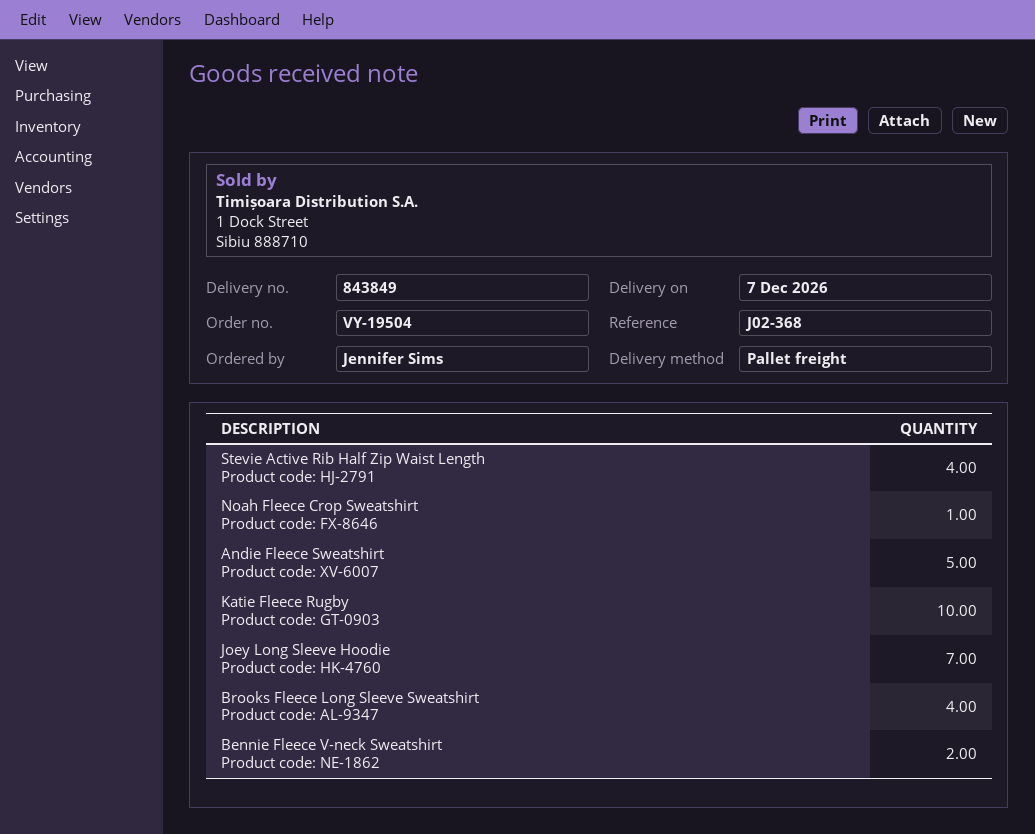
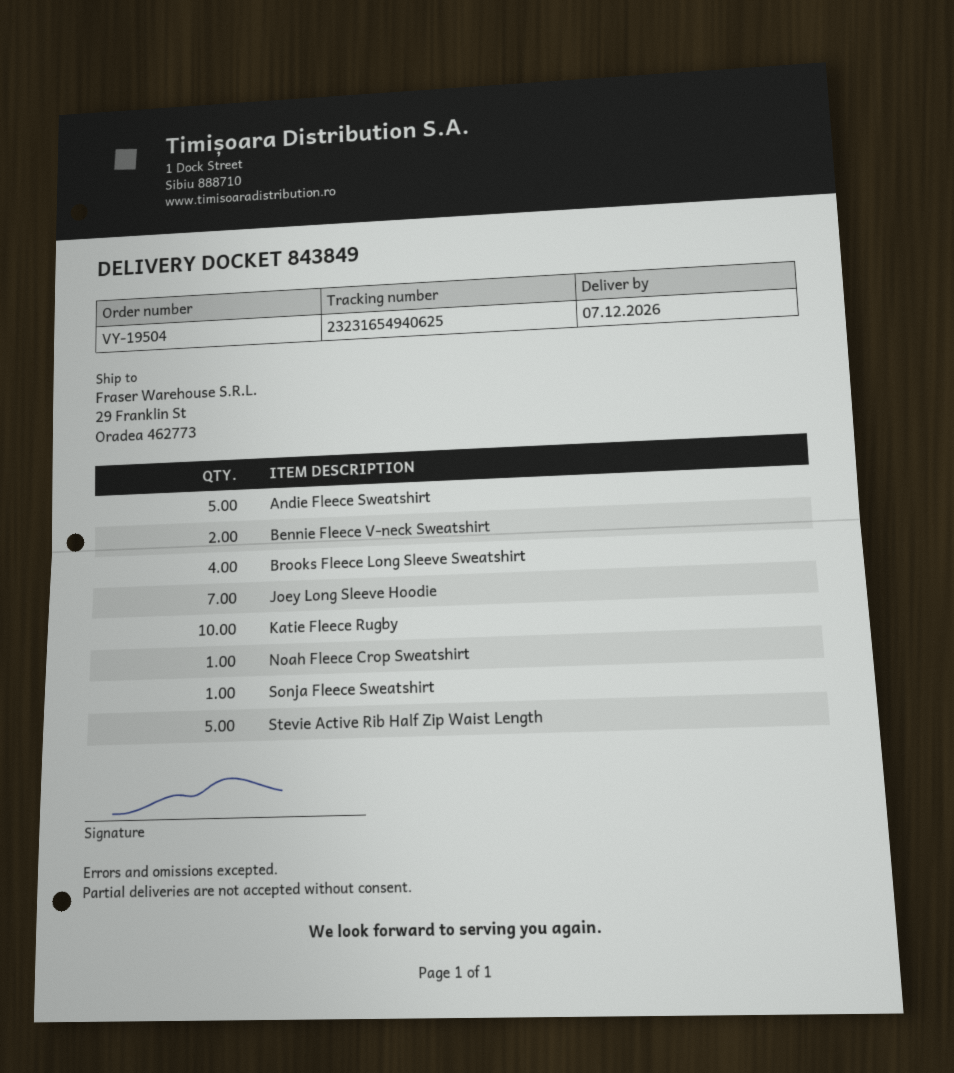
Stevie Active Rib Half Zip Waist Length: 4 -> 5
Sonja Fleece Sweatshirt: none -> 1

